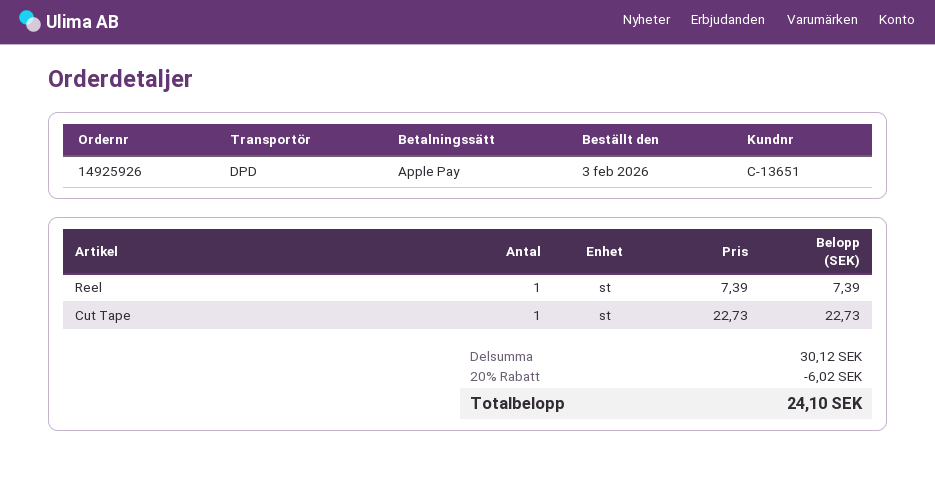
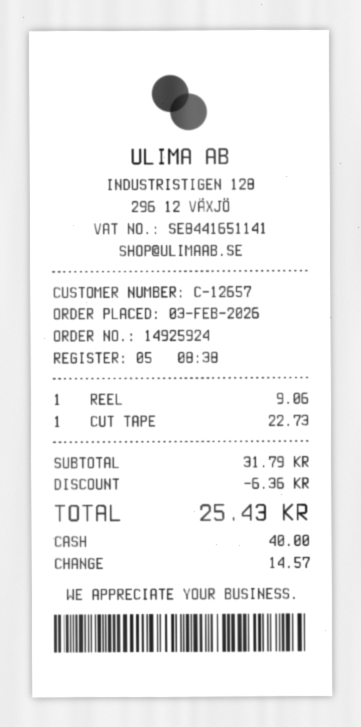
order number: 14925926 -> 14925924
customer number: C-13651 -> C-12657
payment method: Apple Pay -> cash
Reel: 1 for 7.39 -> 1 for 9.06
subtotal: 30.12 -> 31.79
discount: 6.02 -> 6.36
total: 24.10 -> 25.43

